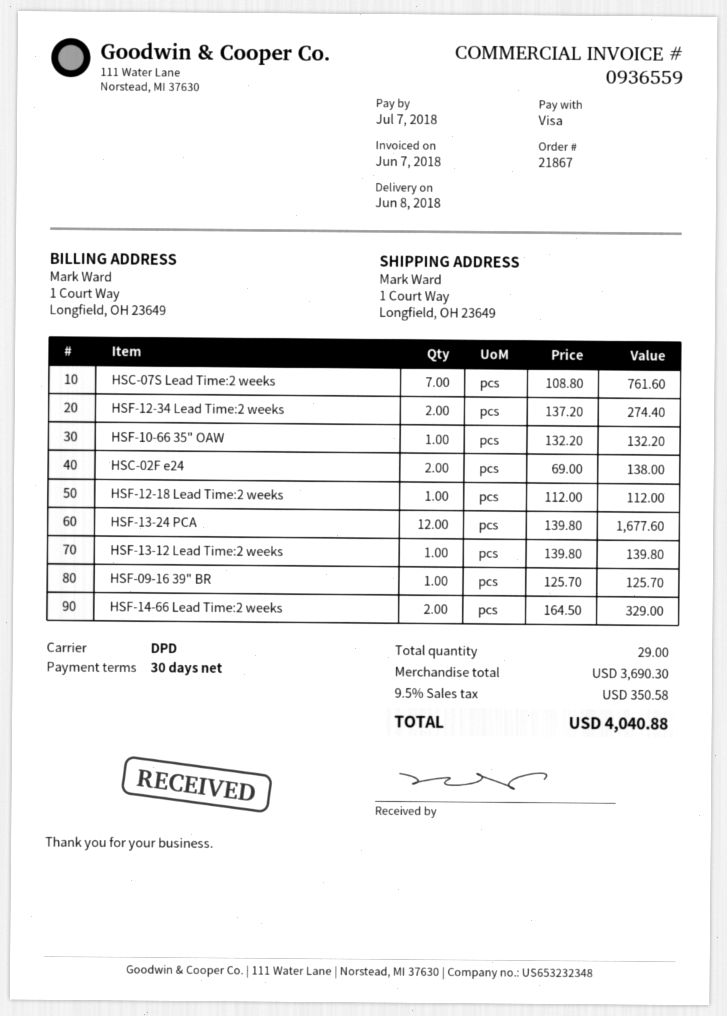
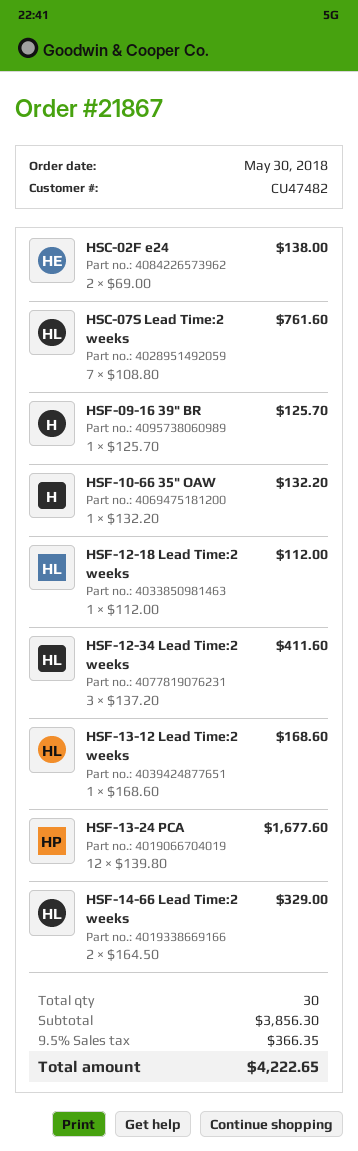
HSF-12-34 Lead Time:2 weeks: 2 x 137.20 = 274.40 -> 3 x 137.20 = 411.60
HSF-13-12 Lead Time:2 weeks: 1 x 139.80 = 139.80 -> 1 x 168.60 = 168.60
total quantity: 29 -> 30
subtotal: 3690.30 -> 3856.30
tax: 9.5% = 350.58 -> 9.5% = 366.35
total: 4040.88 -> 4222.65

